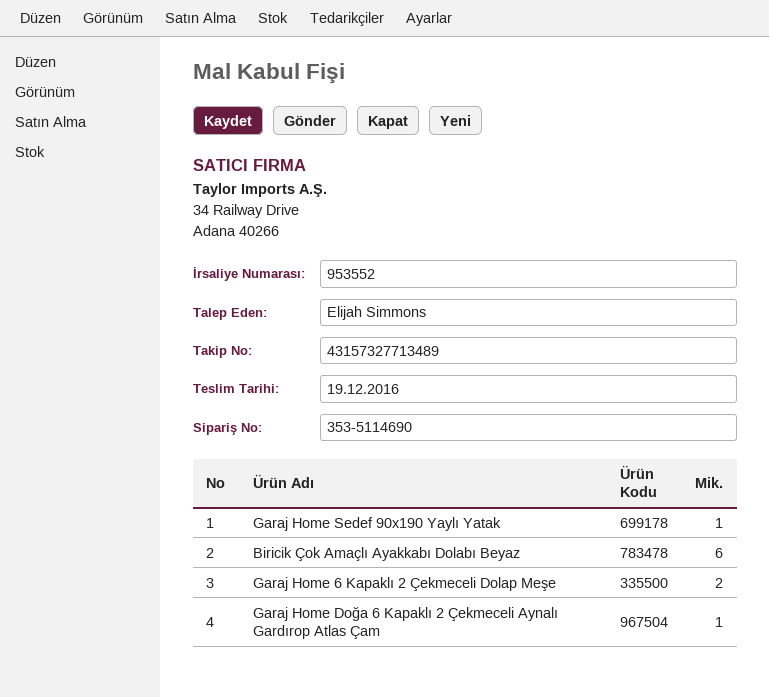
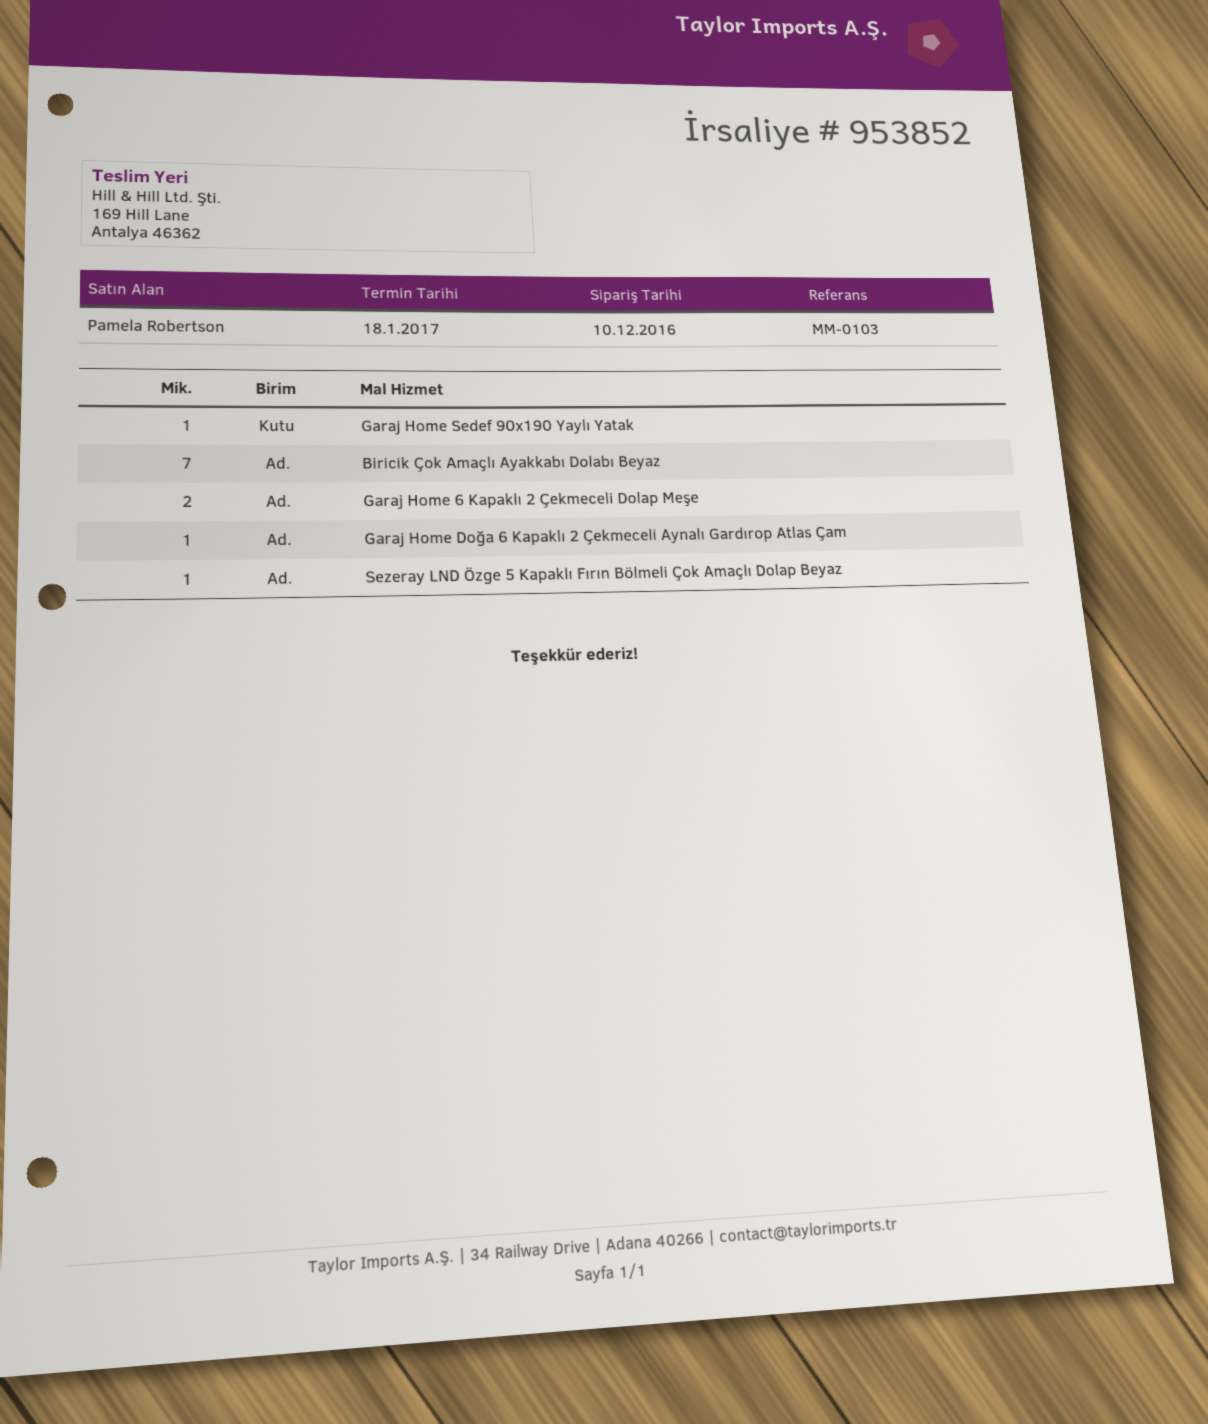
delivery note number: 953552 -> 953852
delivery date: 2016-12-19 -> 2017-01-18
ordered by: Elijah Simmons -> Pamela Robertson
Biricik Çok Amaçlı Ayakkabı Dolabı Beyaz: 6 -> 7
Sezeray LND Özge 5 Kapaklı Fırın Bölmeli Çok Amaçlı Dolap Beyaz: none -> 1

